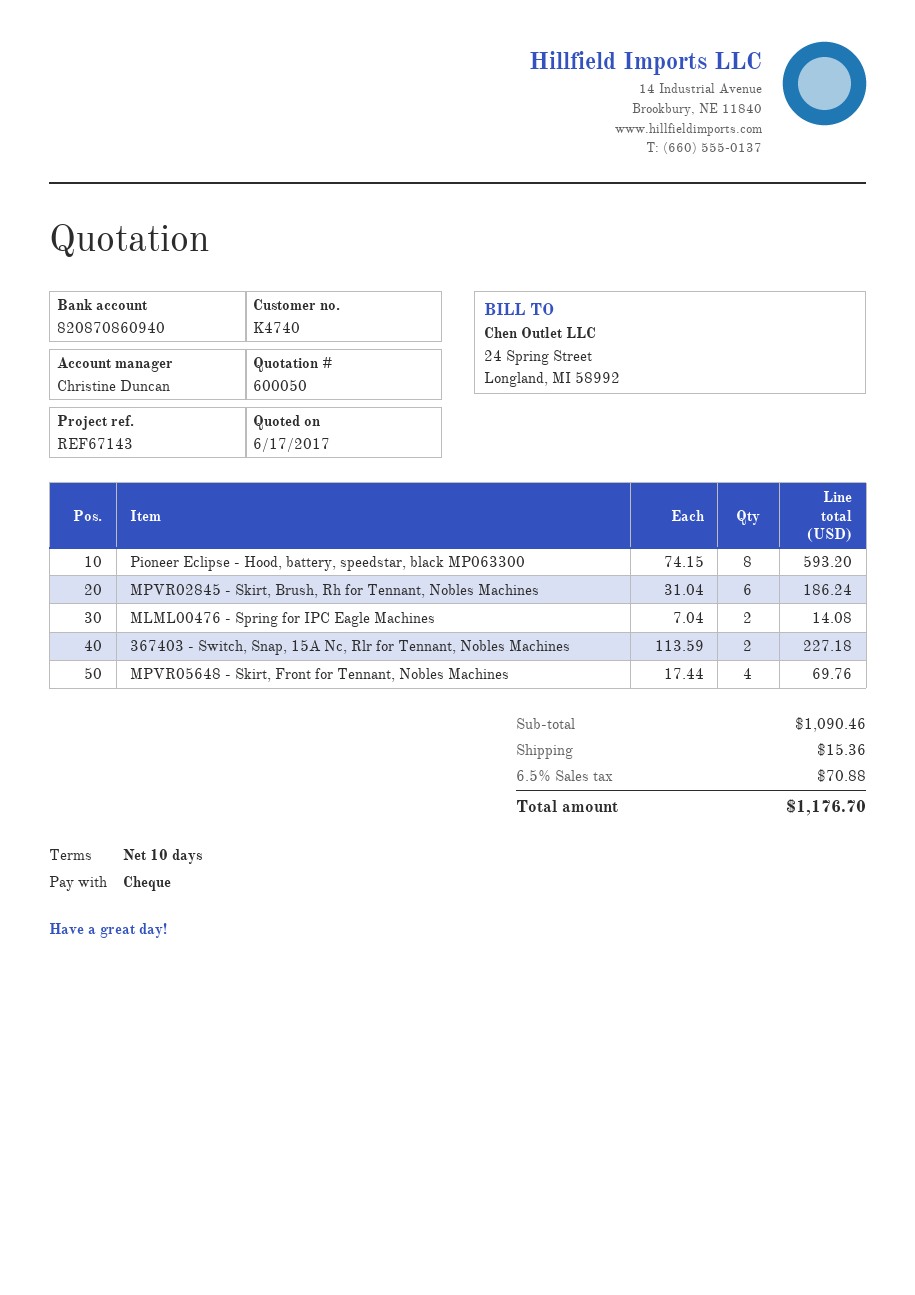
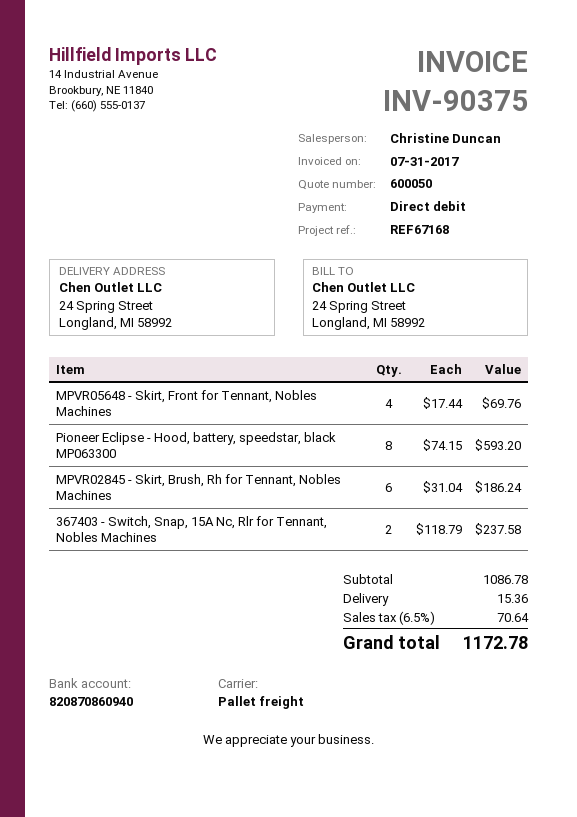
reference: REF67143 -> REF67168
payment method: cheque -> direct debit
MLML00476 - Spring for IPC Eagle Machines: 2 x 7.04 = 14.08 -> none
367403 - Switch, Snap, 15A Nc, Rlr for Tennant, Nobles Machines: 2 x 113.59 = 227.18 -> 2 x 118.79 = 237.58
subtotal: 1090.46 -> 1086.78
tax: 6.5% = 70.88 -> 6.5% = 70.64
total: 1176.70 -> 1172.78

